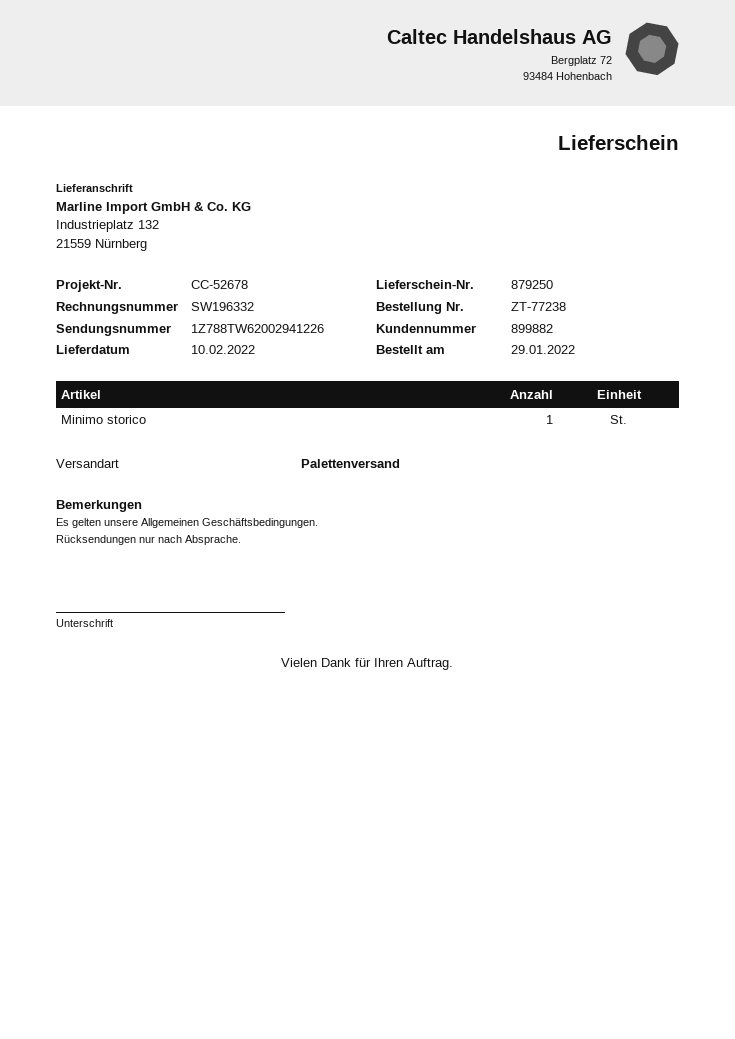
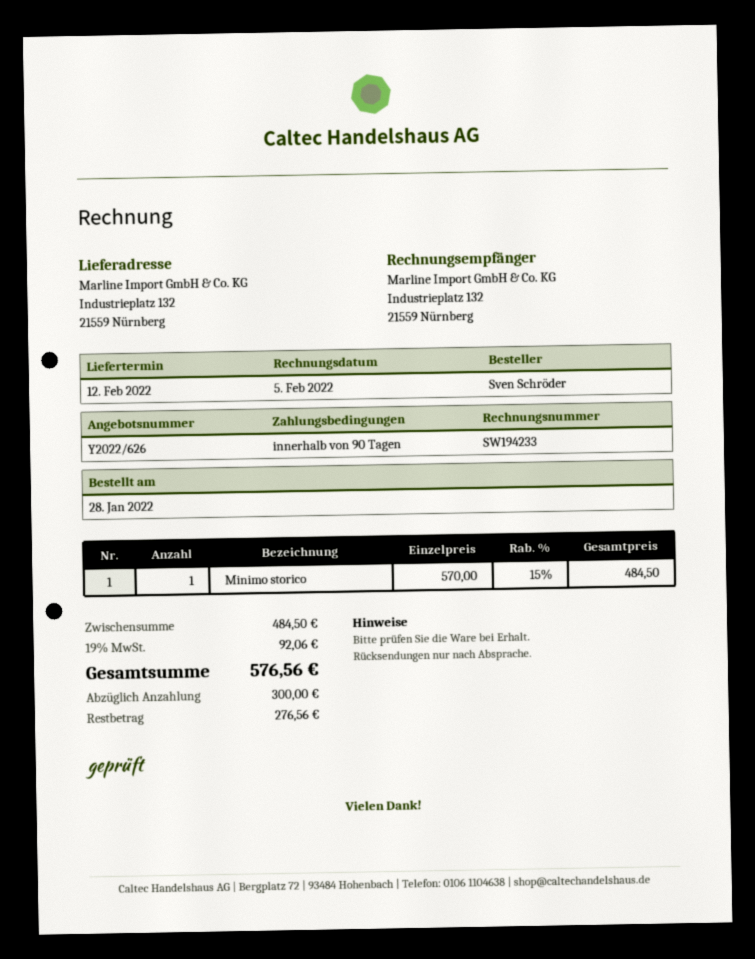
order date: 2022-01-29 -> 2022-01-28
delivery date: 2022-02-10 -> 2022-02-12
invoice number: SW196332 -> SW194233

